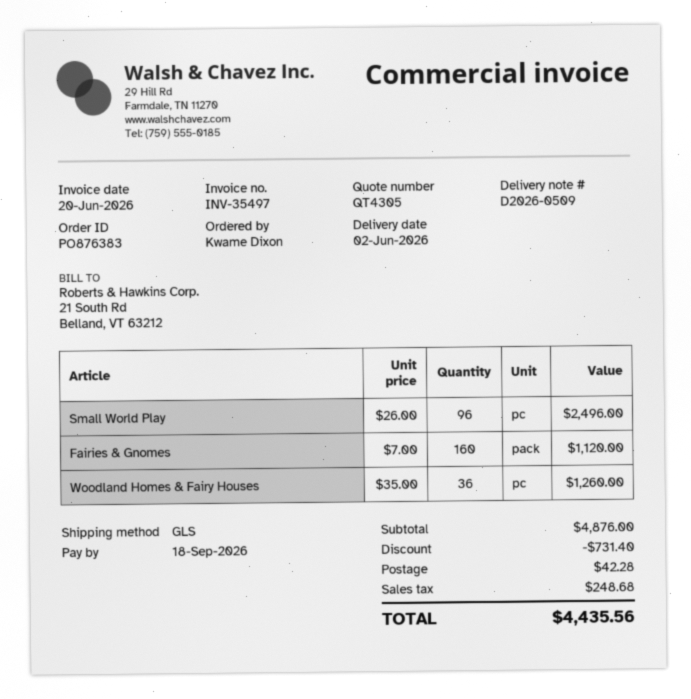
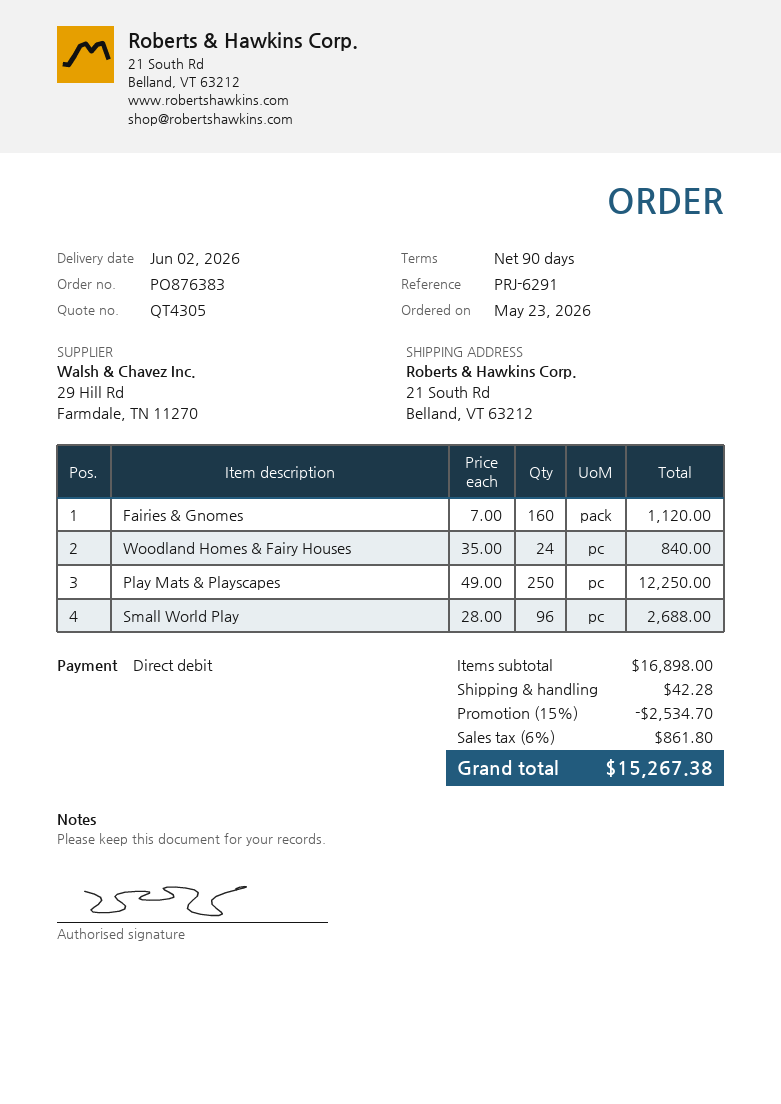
Small World Play: 96 x 26.00 = 2496.00 -> 96 x 28.00 = 2688.00
Woodland Homes & Fairy Houses: 36 x 35.00 = 1260.00 -> 24 x 35.00 = 840.00
Play Mats & Playscapes: none -> 250 x 49.00 = 12250.00
subtotal: 4876.00 -> 16898.00
discount: 731.40 -> 2534.70
tax: 248.68 -> 861.80
total: 4435.56 -> 15267.38

